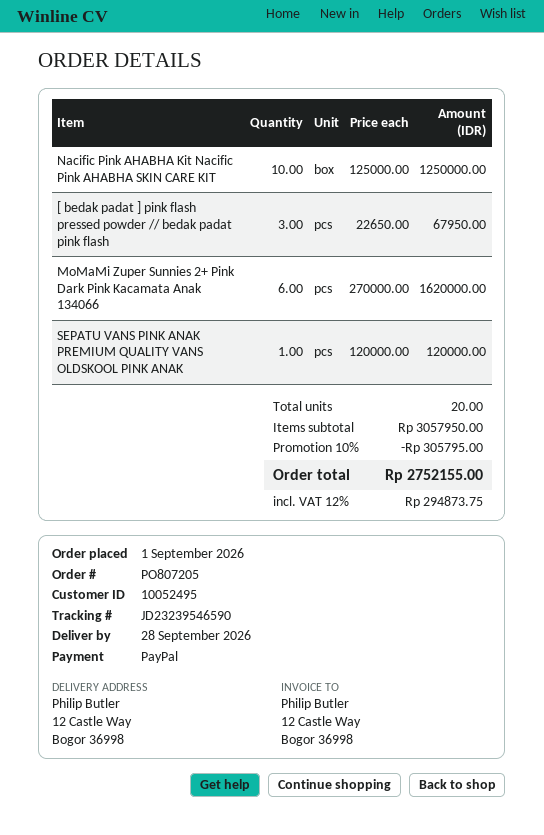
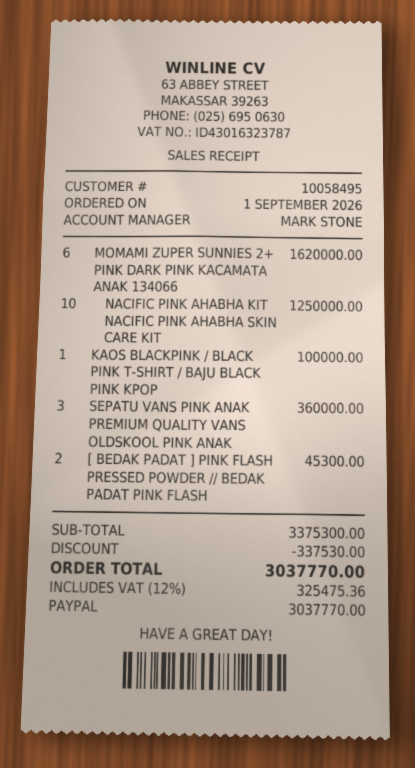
customer number: 10052495 -> 10058495
[ bedak padat ] pink flash pressed powder // bedak padat pink flash: 3 for 67950.00 -> 2 for 45300.00
SEPATU VANS PINK ANAK PREMIUM QUALITY VANS OLDSKOOL PINK ANAK: 1 for 120000.00 -> 3 for 360000.00
KAOS BLACKPINK / BLACK PINK T-SHIRT / BAJU BLACK PINK KPOP: none -> 1 for 100000.00
subtotal: 3057950.00 -> 3375300.00
discount: 305795.00 -> 337530.00
tax: 12% = 294873.75 -> 12% = 325475.36
total: 2752155.00 -> 3037770.00

